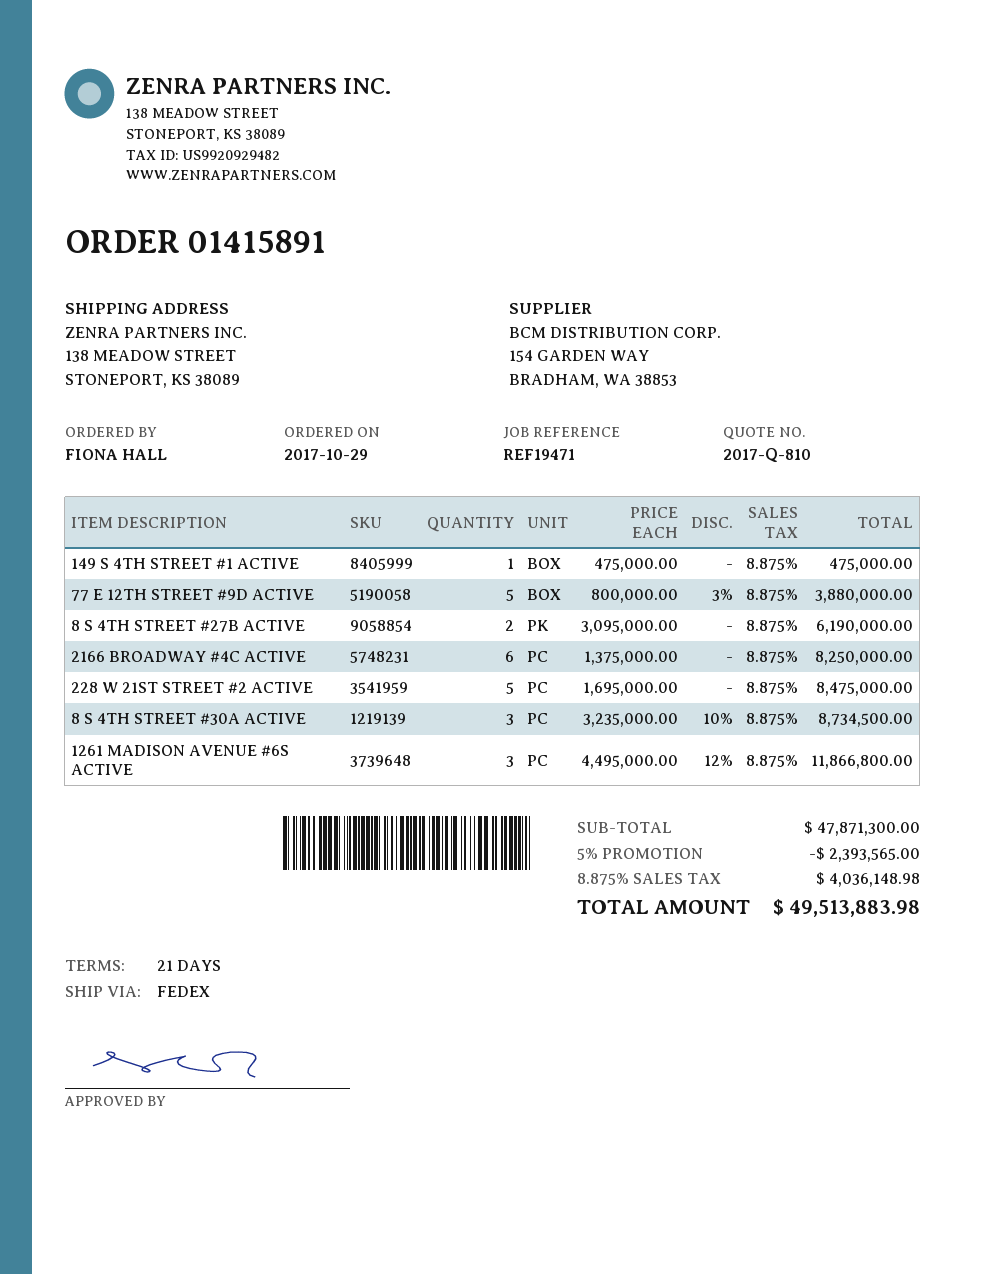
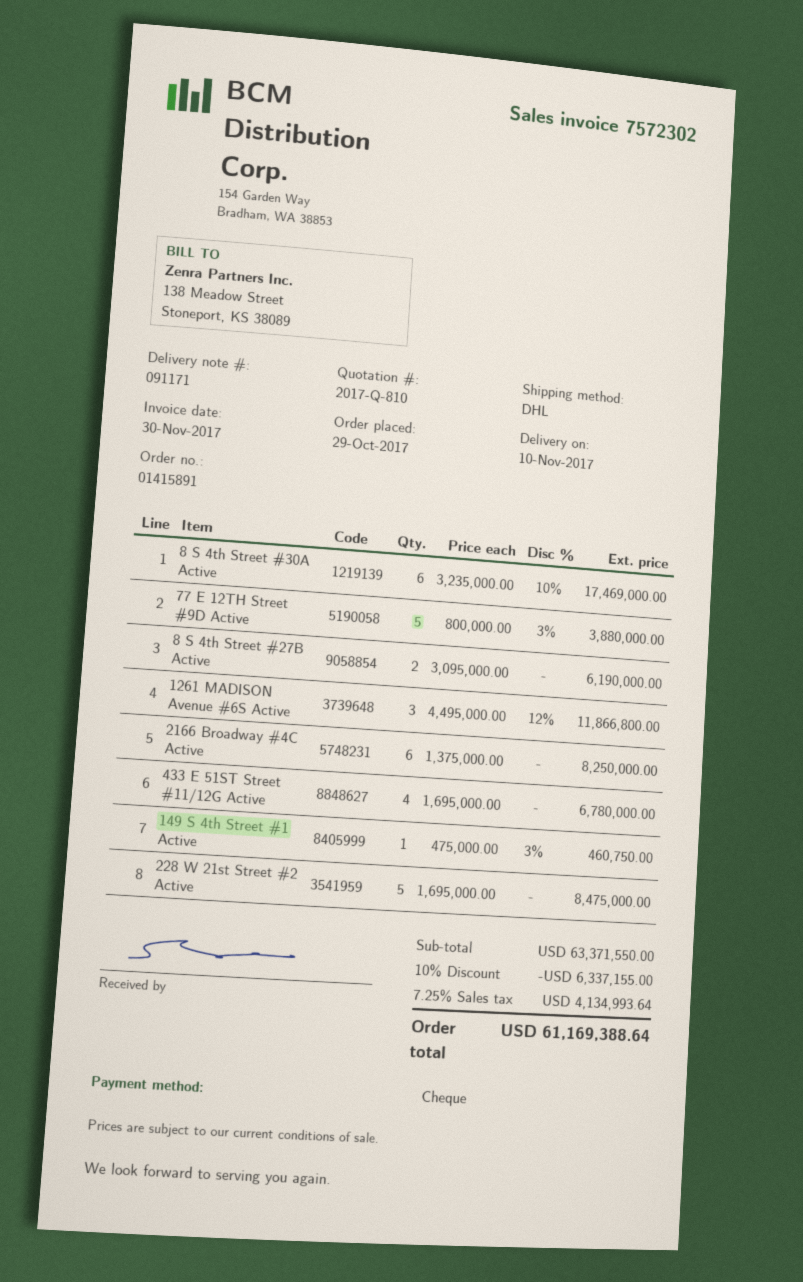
shipping method: FedEx -> DHL
149 S 4TH STREET #1 ACTIVE: 1 x 475000.00 = 475000.00 -> 1 x 475000.00 - 3% = 460750.00
8 S 4TH STREET #30A ACTIVE: 3 x 3235000.00 - 10% = 8734500.00 -> 6 x 3235000.00 - 10% = 17469000.00
433 E 51ST Street #11/12G Active: none -> 4 x 1695000.00 = 6780000.00
subtotal: 47871300.00 -> 63371550.00
discount: 5% = 2393565.00 -> 10% = 6337155.00
tax: 8.875% = 4036148.98 -> 7.25% = 4134993.64
total: 49513883.98 -> 61169388.64

